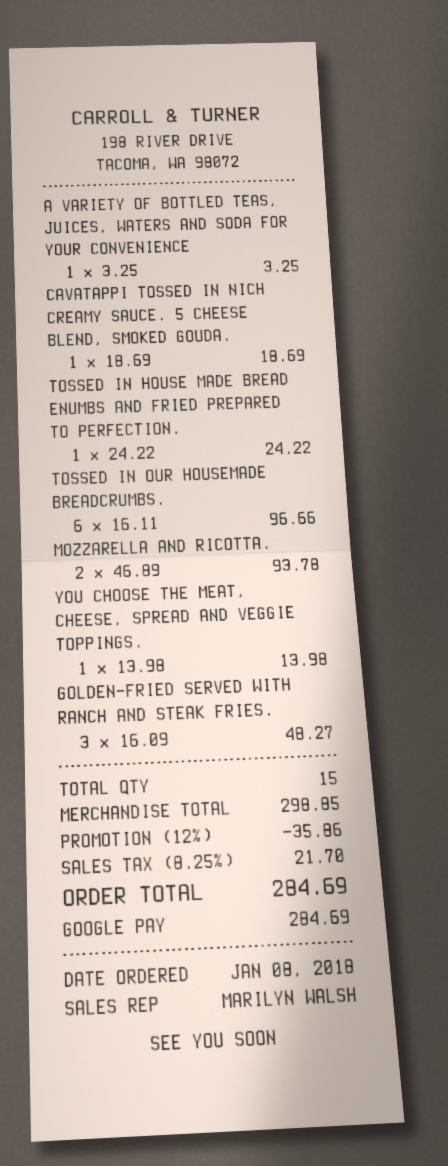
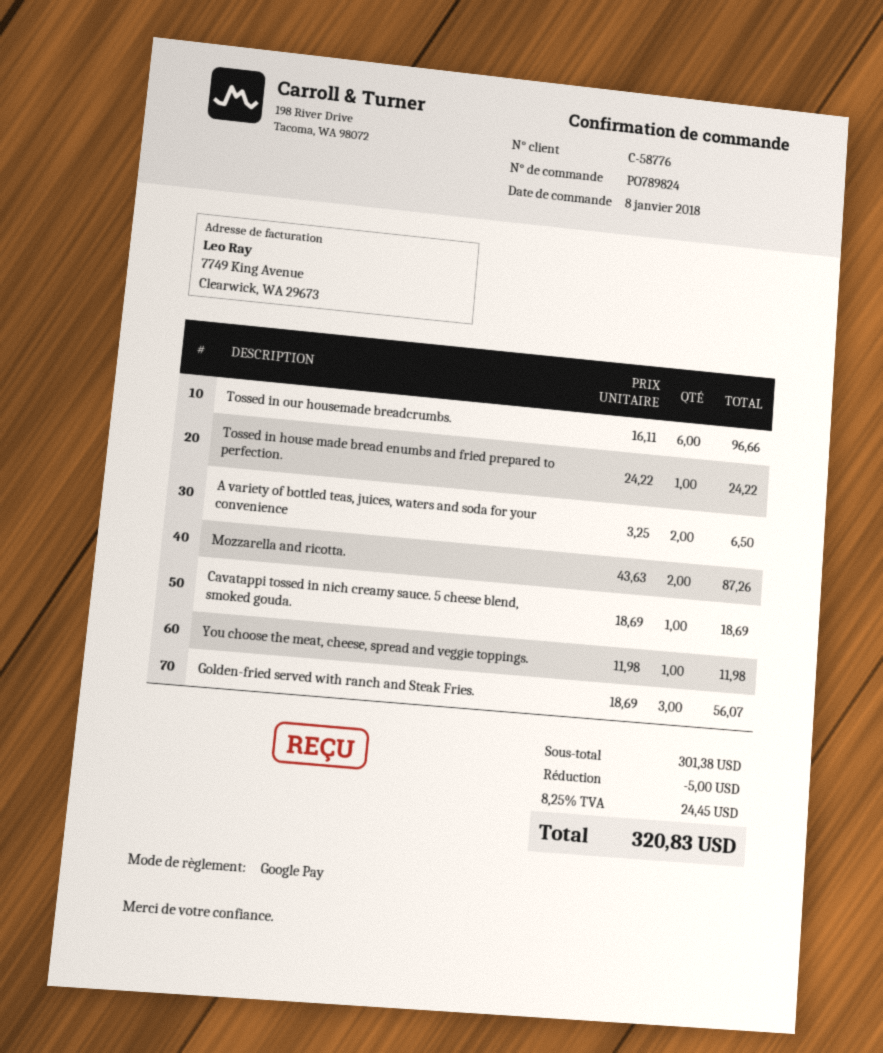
A VARIETY OF BOTTLED TEAS, JUICES, WATERS AND SODA FOR YOUR CONVENIENCE: 1 x 3.25 = 3.25 -> 2 x 3.25 = 6.50
MOZZARELLA AND RICOTTA.: 2 x 46.89 = 93.78 -> 2 x 43.63 = 87.26
YOU CHOOSE THE MEAT, CHEESE, SPREAD AND VEGGIE TOPPINGS.: 1 x 13.98 = 13.98 -> 1 x 11.98 = 11.98
GOLDEN-FRIED SERVED WITH RANCH AND STEAK FRIES.: 3 x 16.09 = 48.27 -> 3 x 18.69 = 56.07
subtotal: 298.85 -> 301.38
discount: 35.86 -> 5.00
tax: 8.25% = 21.70 -> 8.25% = 24.45
total: 284.69 -> 320.83

